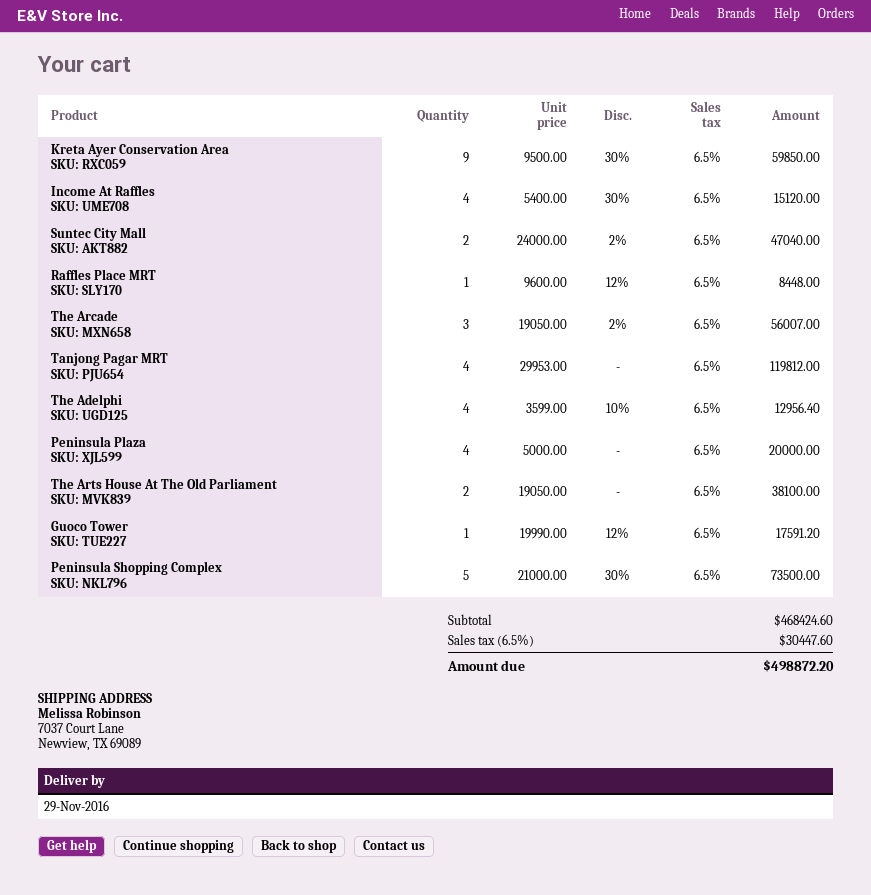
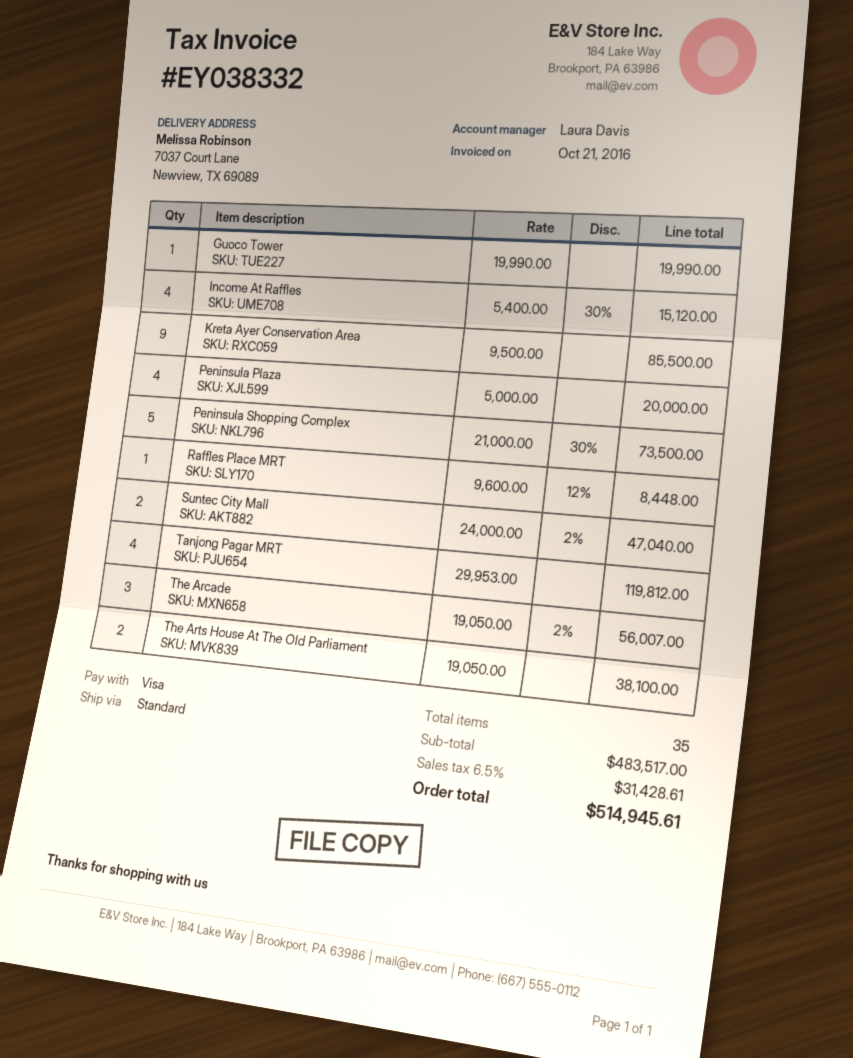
Kreta Ayer Conservation Area: 9 x 9500.00 - 30% = 59850.00 -> 9 x 9500.00 = 85500.00
The Adelphi: 4 x 3599.00 - 10% = 12956.40 -> none
Guoco Tower: 1 x 19990.00 - 12% = 17591.20 -> 1 x 19990.00 = 19990.00
subtotal: 468424.60 -> 483517.00
tax: 6.5% = 30447.60 -> 6.5% = 31428.61
total: 498872.20 -> 514945.61

